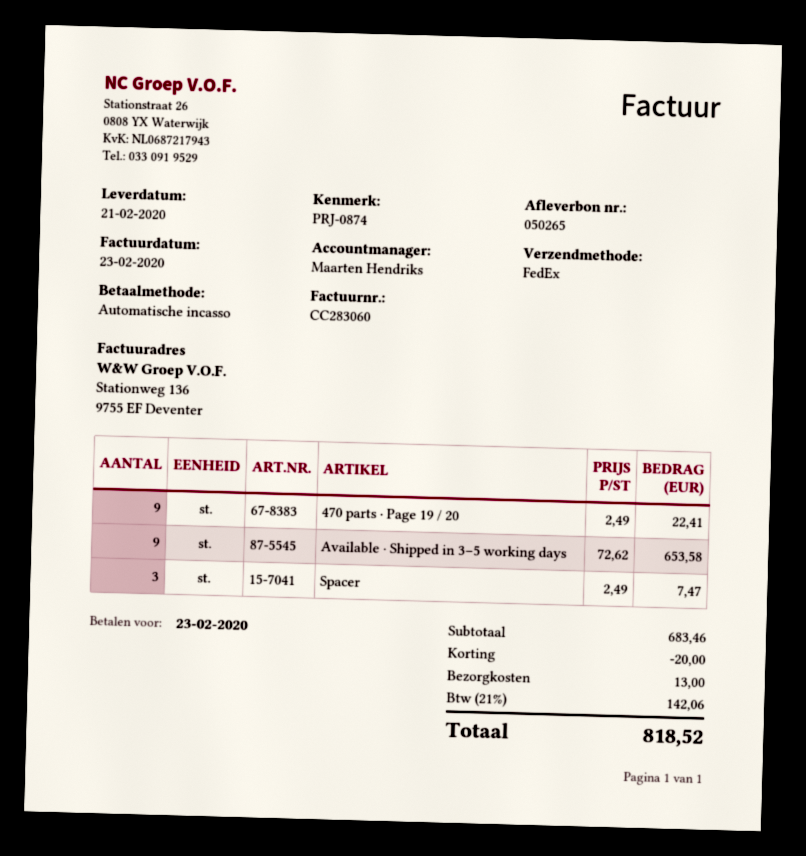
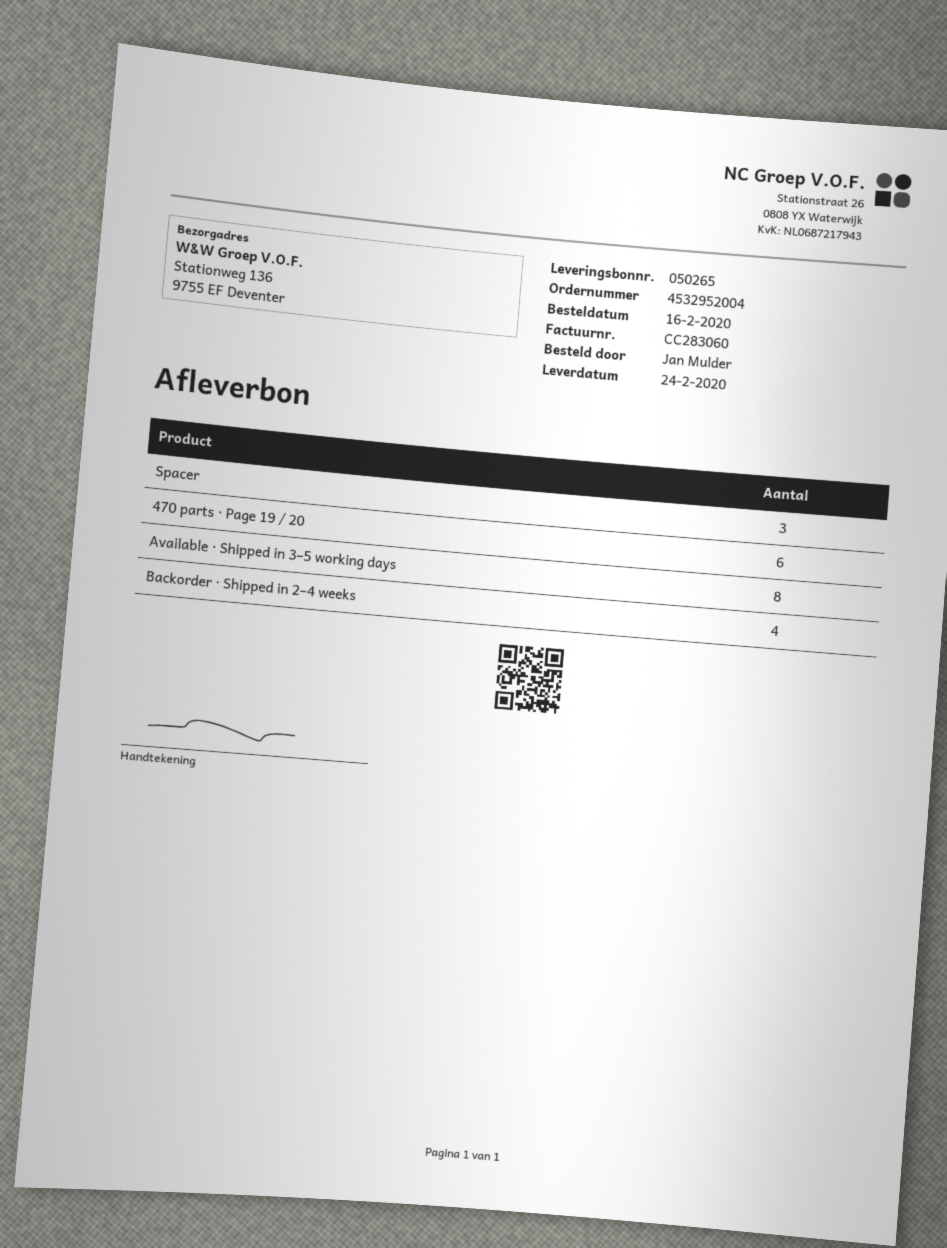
delivery date: 2020-02-21 -> 2020-02-24
470 parts · Page 19 / 20: 9 -> 6
Available · Shipped in 3–5 working days: 9 -> 8
Backorder · Shipped in 2–4 weeks: none -> 4

